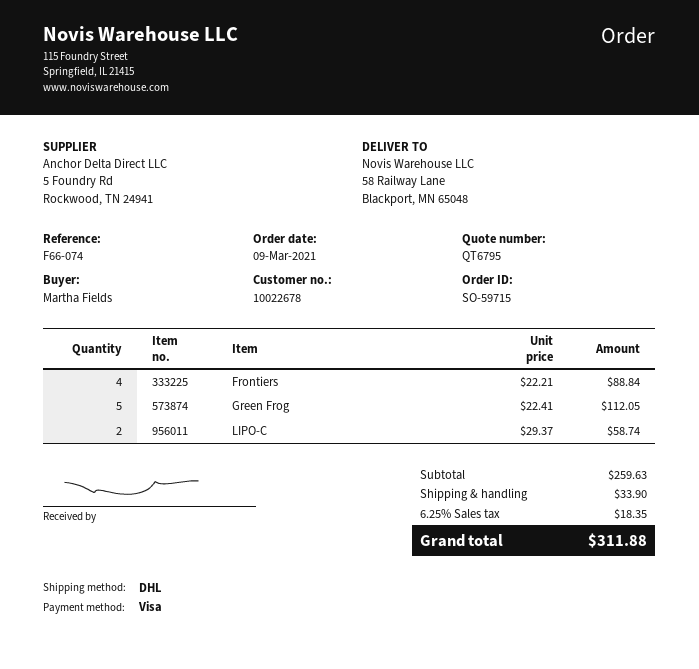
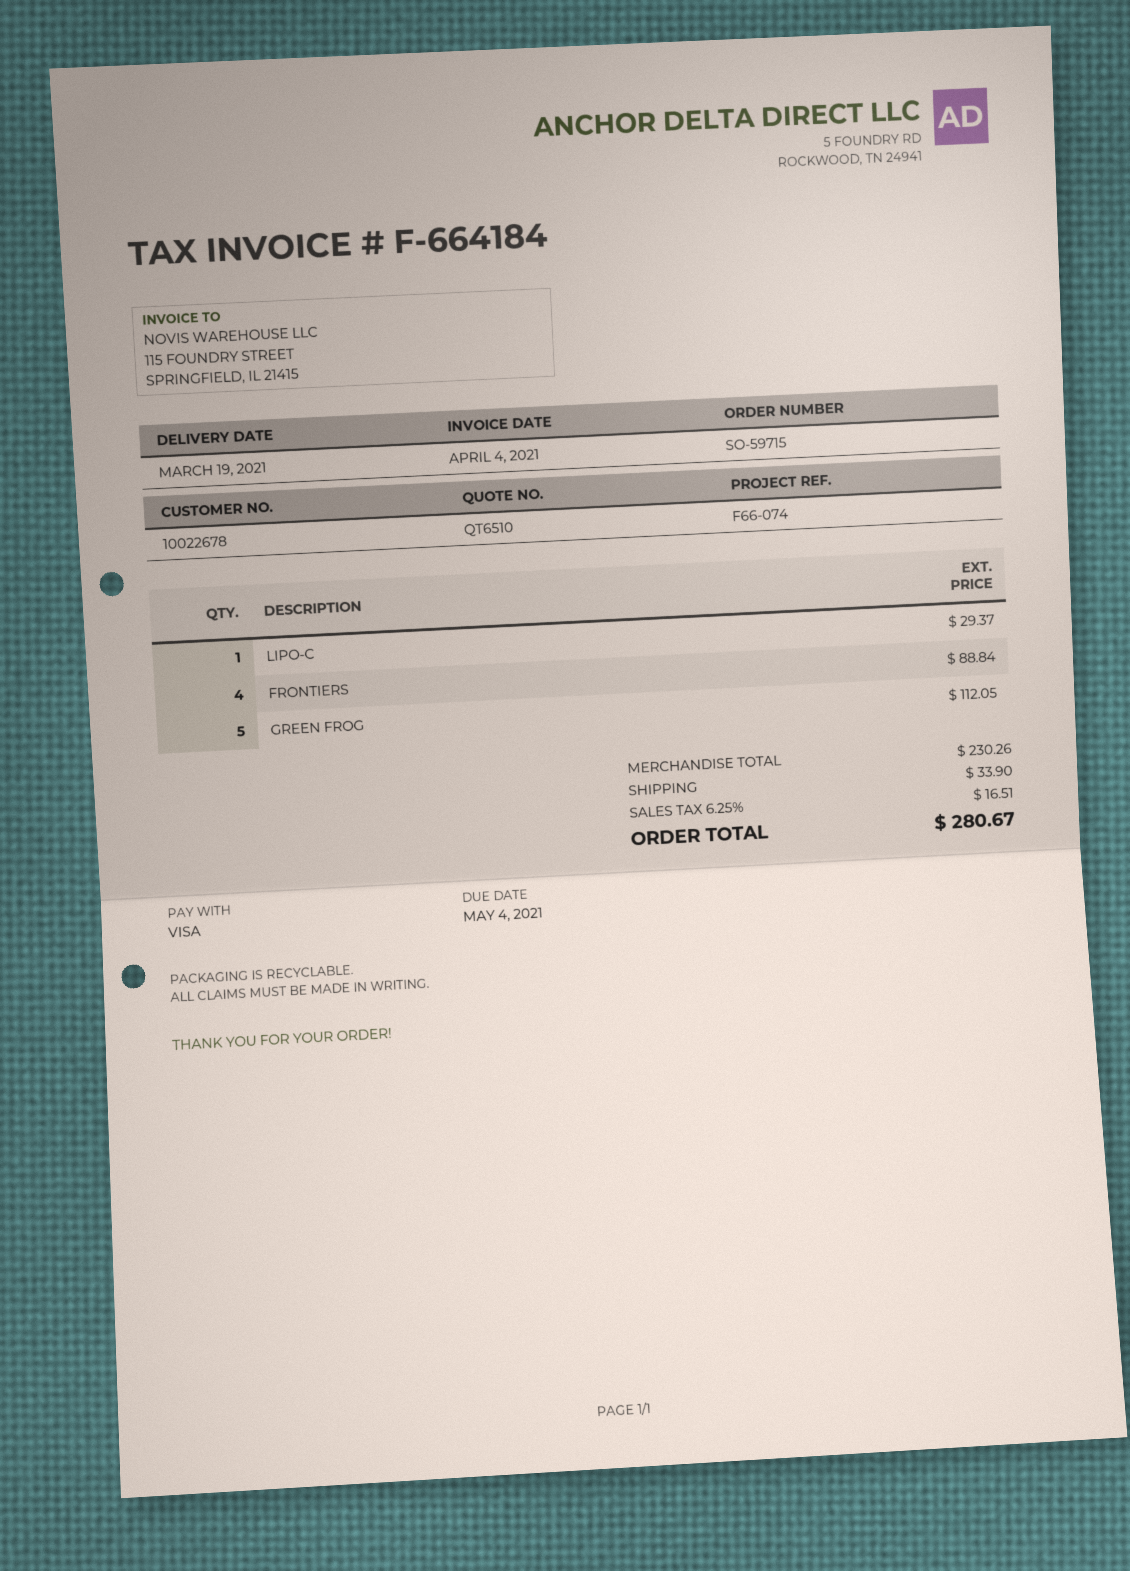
quote number: QT6795 -> QT6510
LIPO-C: 2 for 58.74 -> 1 for 29.37
subtotal: 259.63 -> 230.26
tax: 6.25% = 18.35 -> 6.25% = 16.51
total: 311.88 -> 280.67

